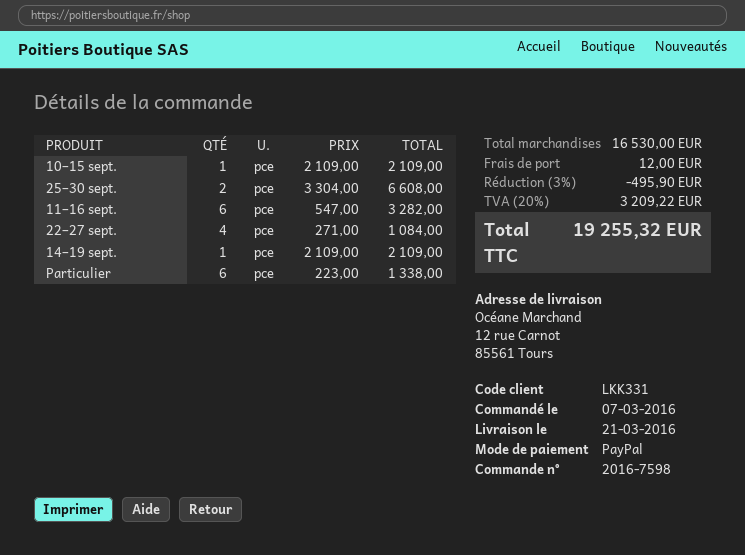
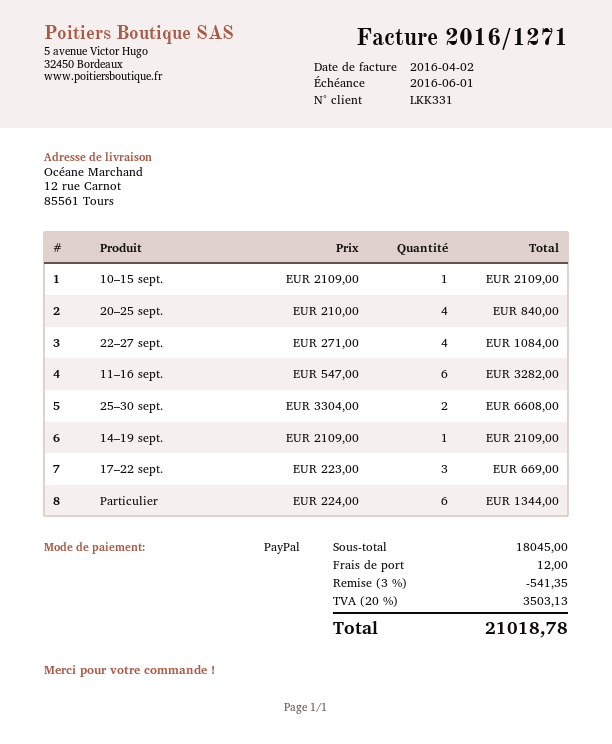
Particulier: 6 x 223.00 = 1338.00 -> 6 x 224.00 = 1344.00
20–25 sept.: none -> 4 x 210.00 = 840.00
17–22 sept.: none -> 3 x 223.00 = 669.00
subtotal: 16530.00 -> 18045.00
discount: 3% = 495.90 -> 3% = 541.35
tax: 20% = 3209.22 -> 20% = 3503.13
total: 19255.32 -> 21018.78

